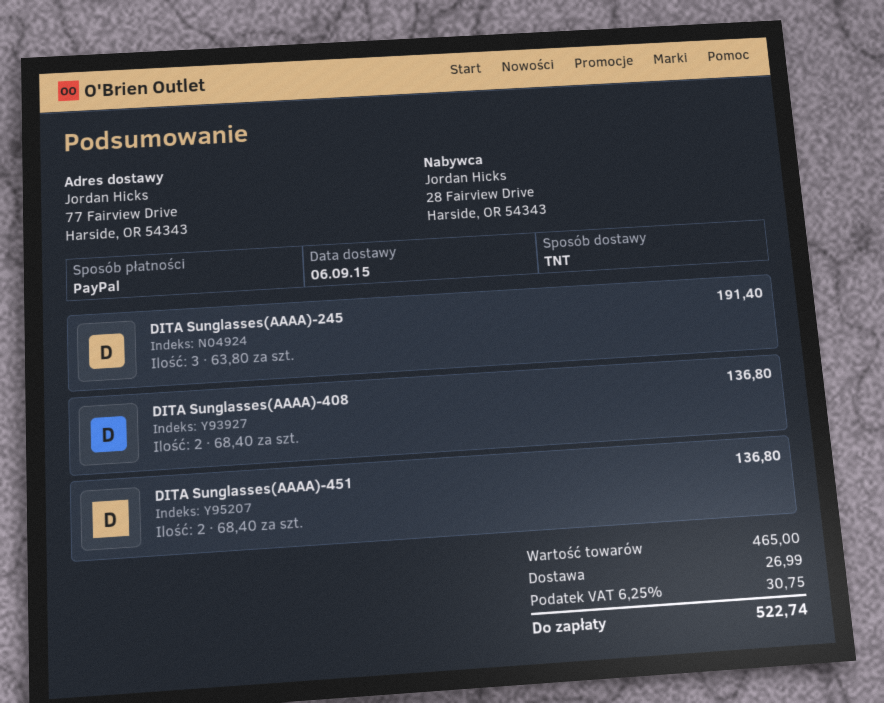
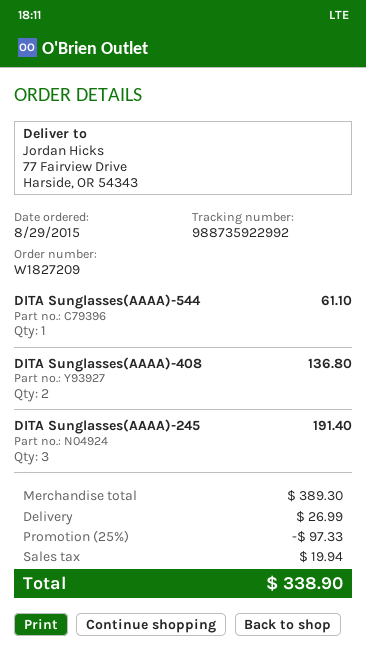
DITA Sunglasses(AAAA)-451: 2 for 136.80 -> none
DITA Sunglasses(AAAA)-544: none -> 1 for 61.10
subtotal: 465.00 -> 389.30
discount: none -> 25% = 97.33
tax: 30.75 -> 19.94
total: 522.74 -> 338.90

